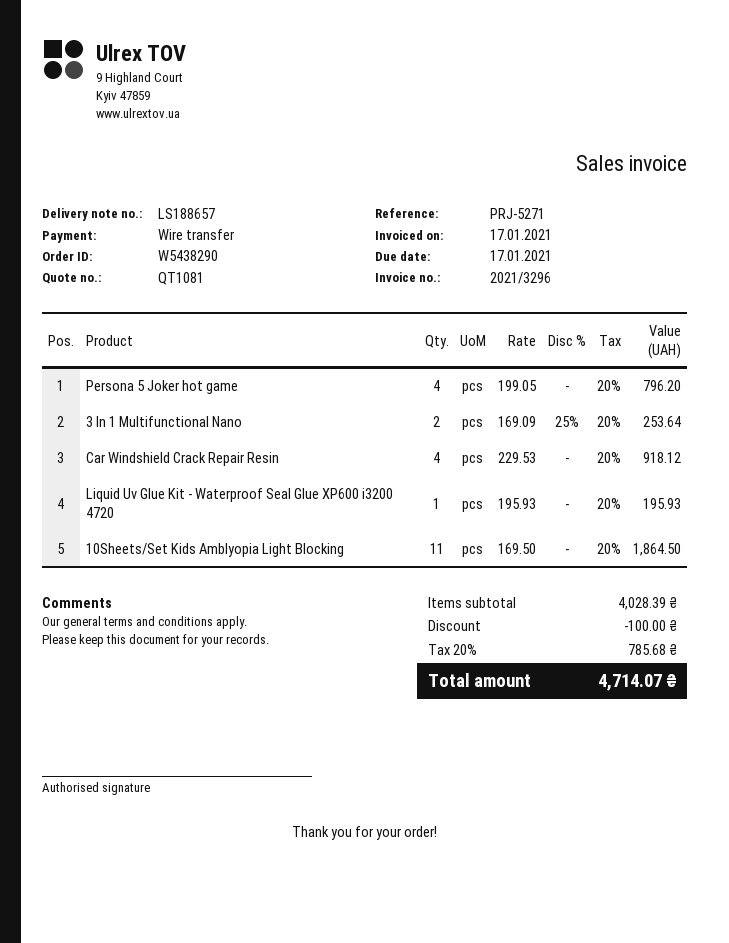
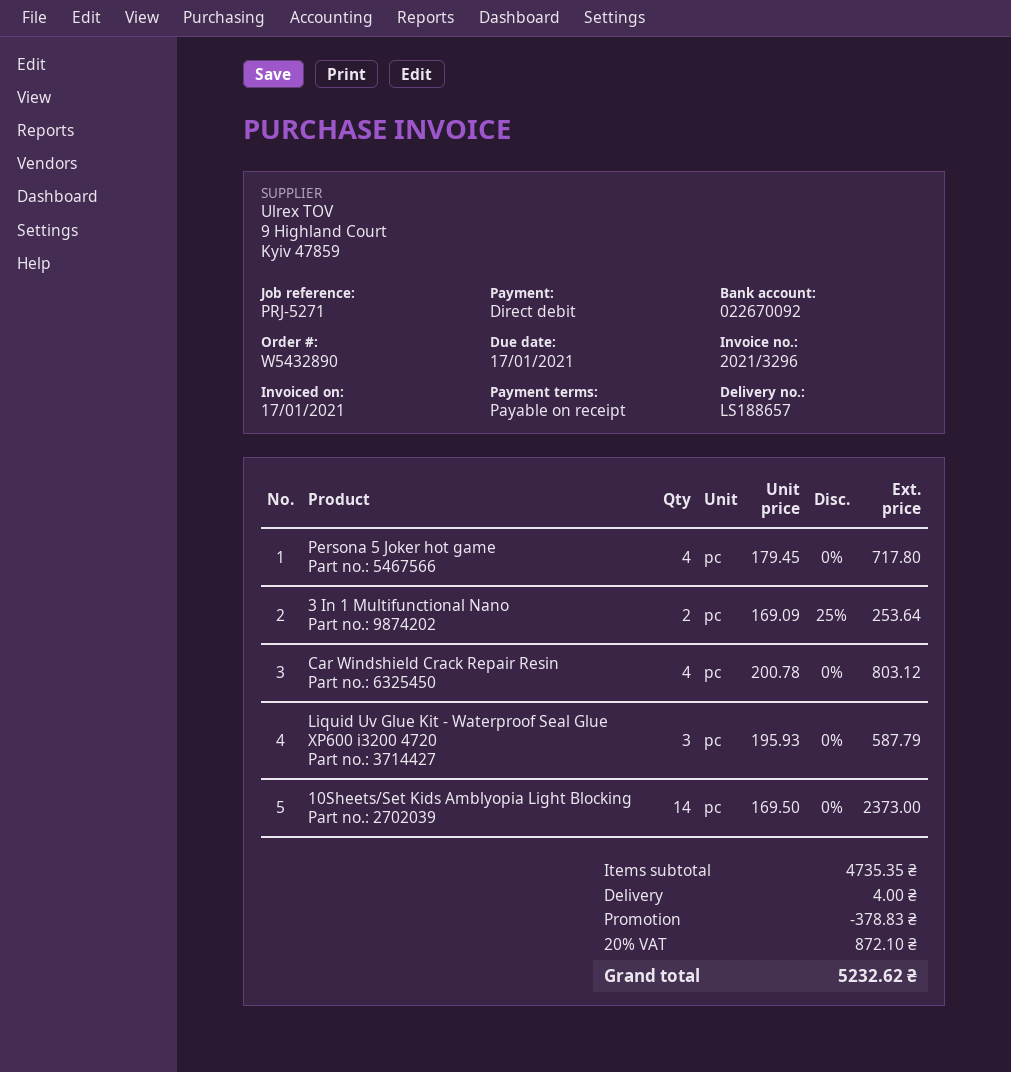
order number: W5438290 -> W5432890
payment method: bank transfer -> direct debit
Persona 5 Joker hot game: 4 x 199.05 = 796.20 -> 4 x 179.45 = 717.80
Car Windshield Crack Repair Resin: 4 x 229.53 = 918.12 -> 4 x 200.78 = 803.12
Liquid Uv Glue Kit - Waterproof Seal Glue XP600 i3200 4720: 1 x 195.93 = 195.93 -> 3 x 195.93 = 587.79
10Sheets/Set Kids Amblyopia Light Blocking: 11 x 169.50 = 1864.50 -> 14 x 169.50 = 2373.00
subtotal: 4028.39 -> 4735.35
discount: 100.00 -> 378.83
shipping: none -> 4.00
tax: 20% = 785.68 -> 20% = 872.10
total: 4714.07 -> 5232.62

